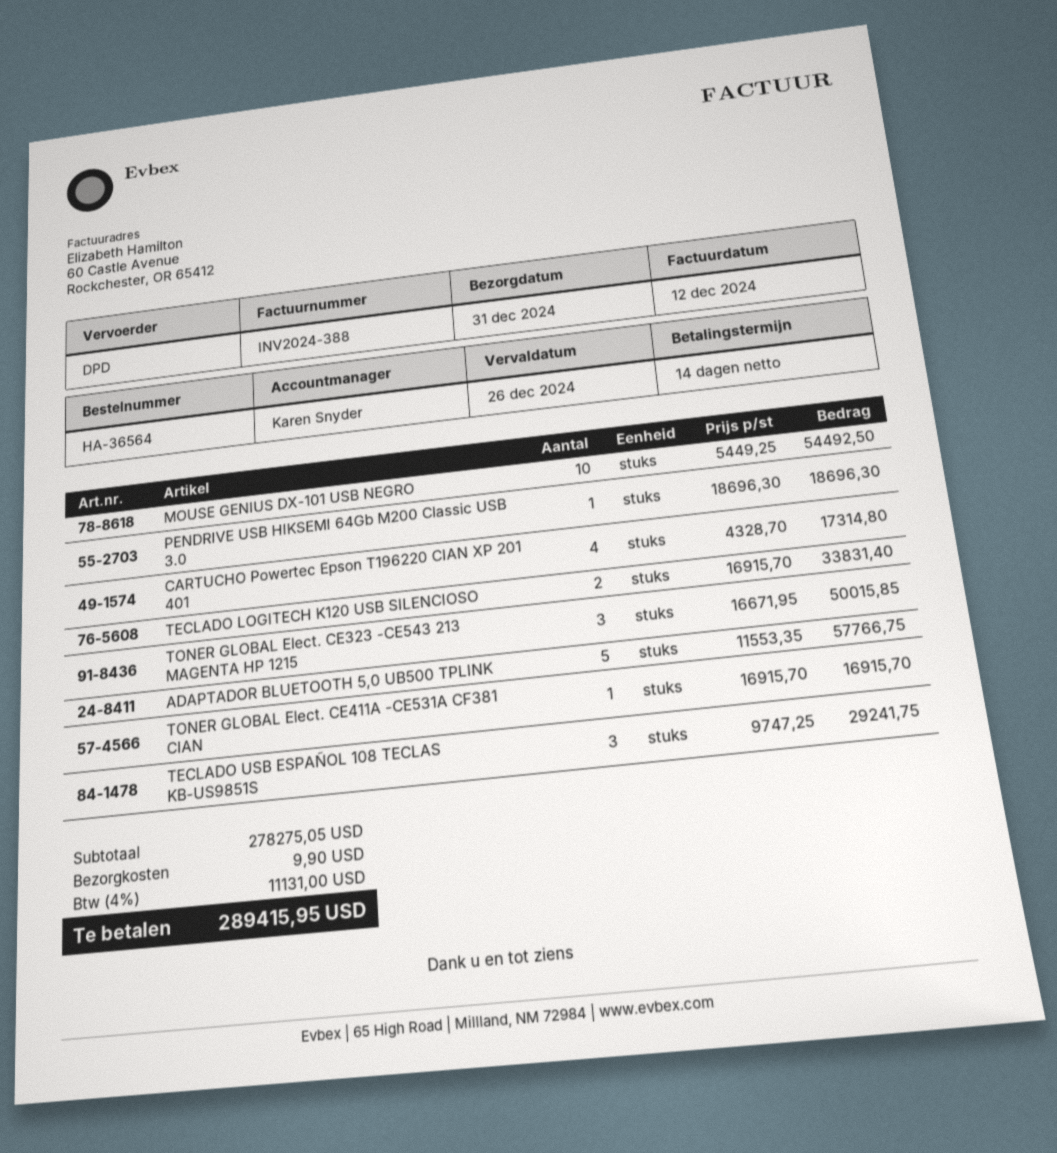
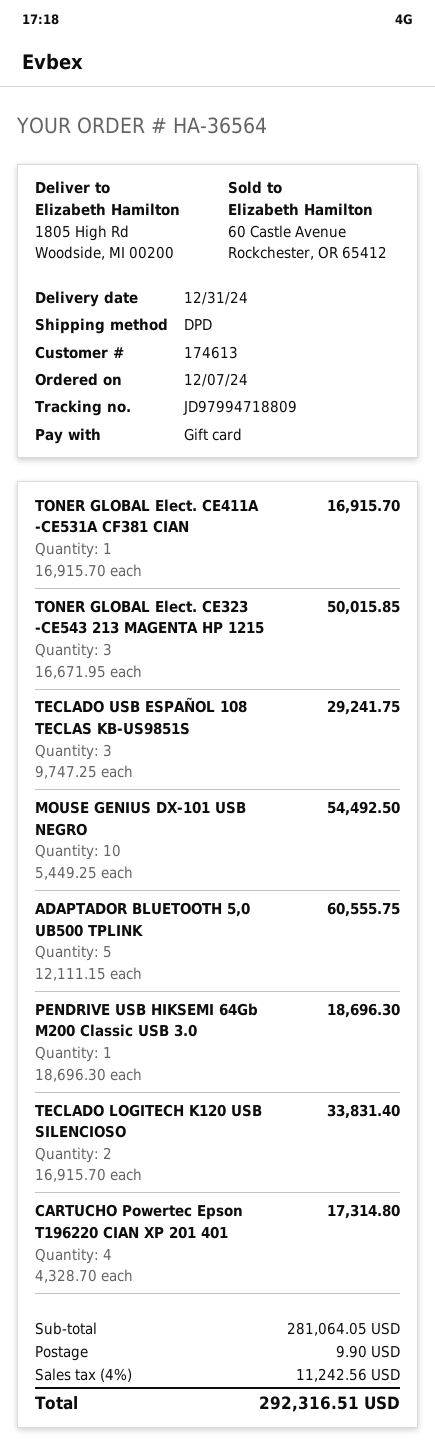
ADAPTADOR BLUETOOTH 5,0 UB500 TPLINK: 5 x 11553.35 = 57766.75 -> 5 x 12111.15 = 60555.75
subtotal: 278275.05 -> 281064.05
tax: 4% = 11131.00 -> 4% = 11242.56
total: 289415.95 -> 292316.51

